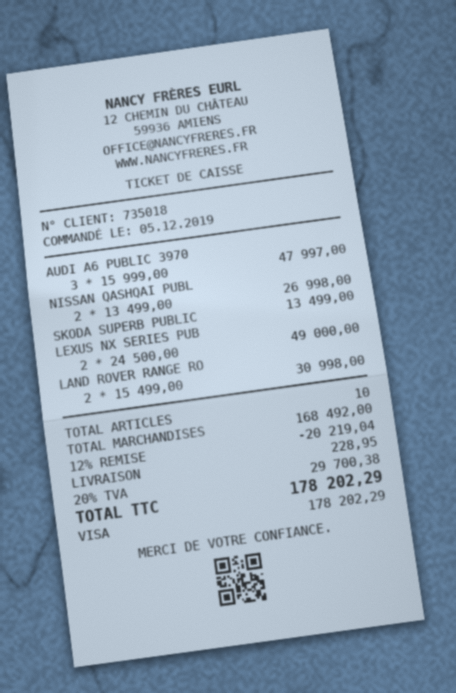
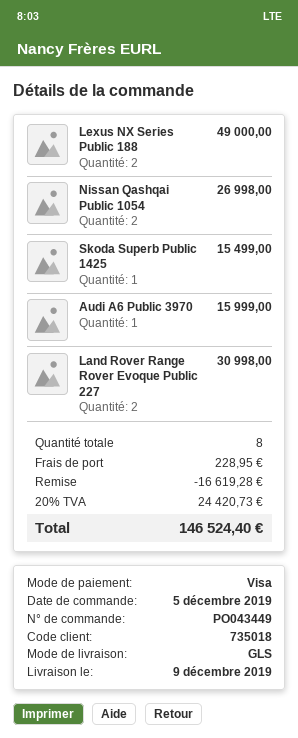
AUDI A6 PUBLIC 3970: 3 for 47997.00 -> 1 for 15999.00
SKODA SUPERB PUBLIC: 1 for 13499.00 -> 1 for 15499.00
total quantity: 10 -> 8
discount: 20219.04 -> 16619.28
tax: 20% = 29700.38 -> 20% = 24420.73
total: 178202.29 -> 146524.40

